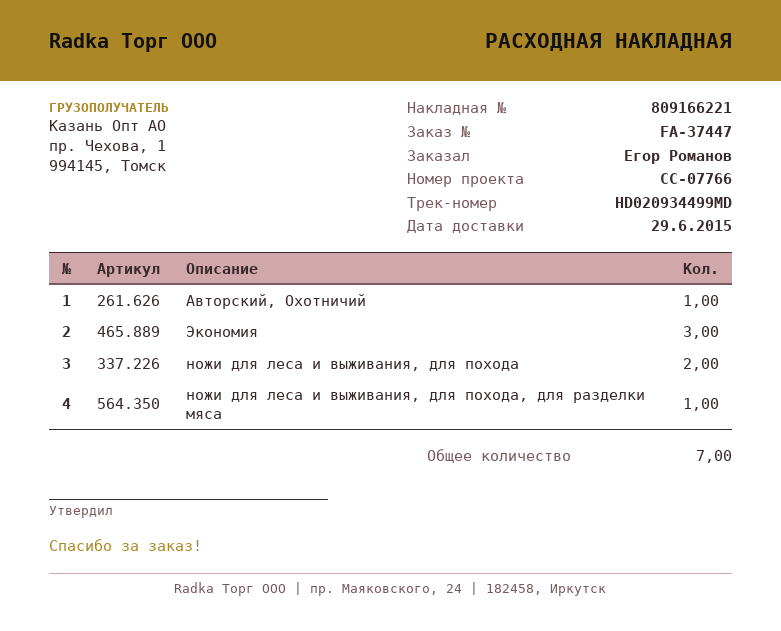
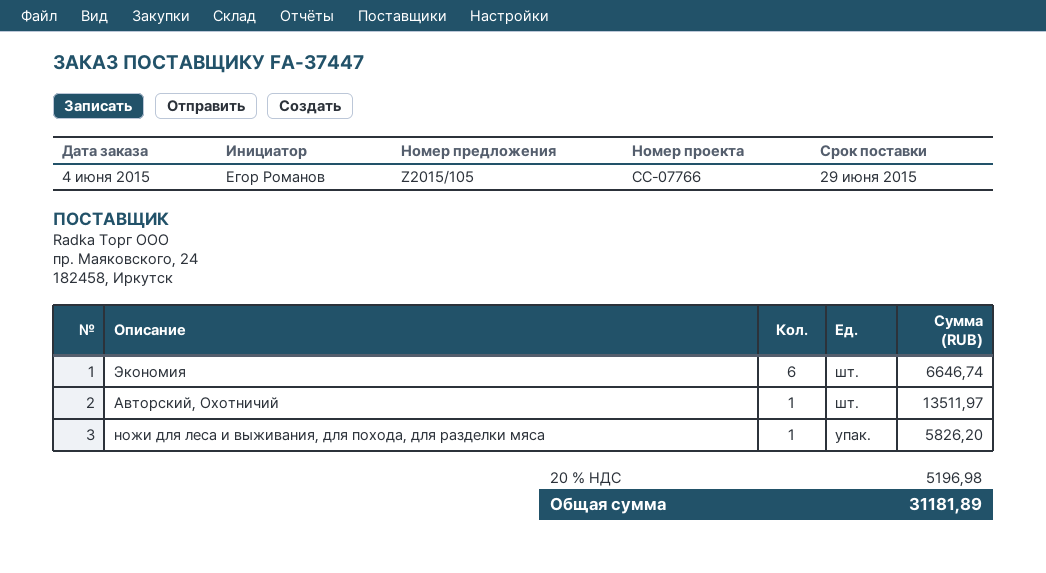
Экономия: 3 -> 6
ножи для леса и выживания, для похода: 2 -> none

